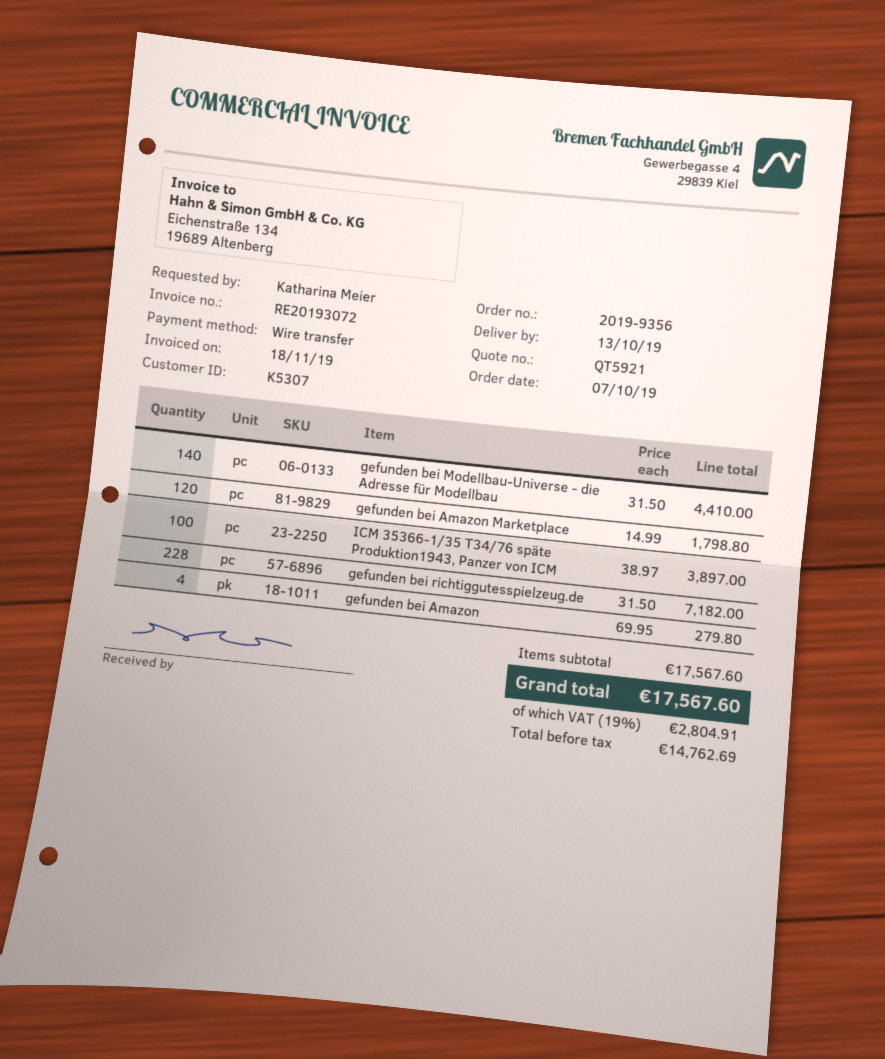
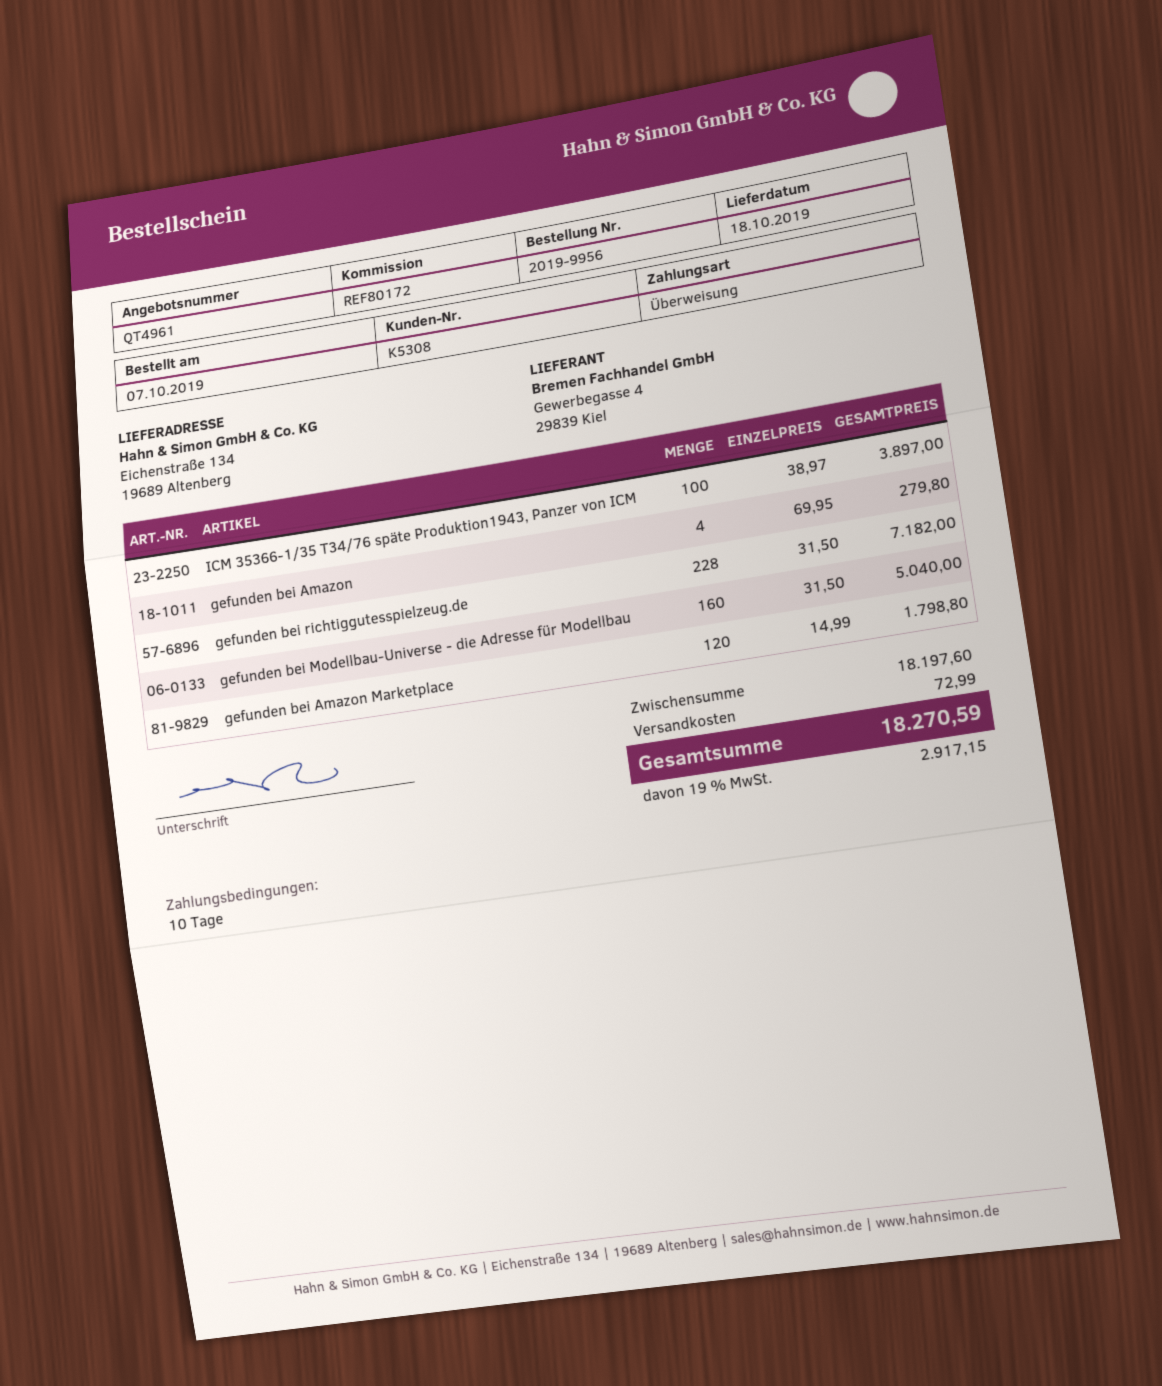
quote number: QT5921 -> QT4961
order number: 2019-9356 -> 2019-9956
delivery date: 2019-10-13 -> 2019-10-18
customer number: K5307 -> K5308
gefunden bei Modellbau-Universe - die Adresse für Modellbau: 140 x 31.50 = 4410.00 -> 160 x 31.50 = 5040.00
subtotal: 17567.60 -> 18197.60
shipping: none -> 72.99
tax: 19% = 2804.91 -> 19% = 2917.15
total: 17567.60 -> 18270.59

